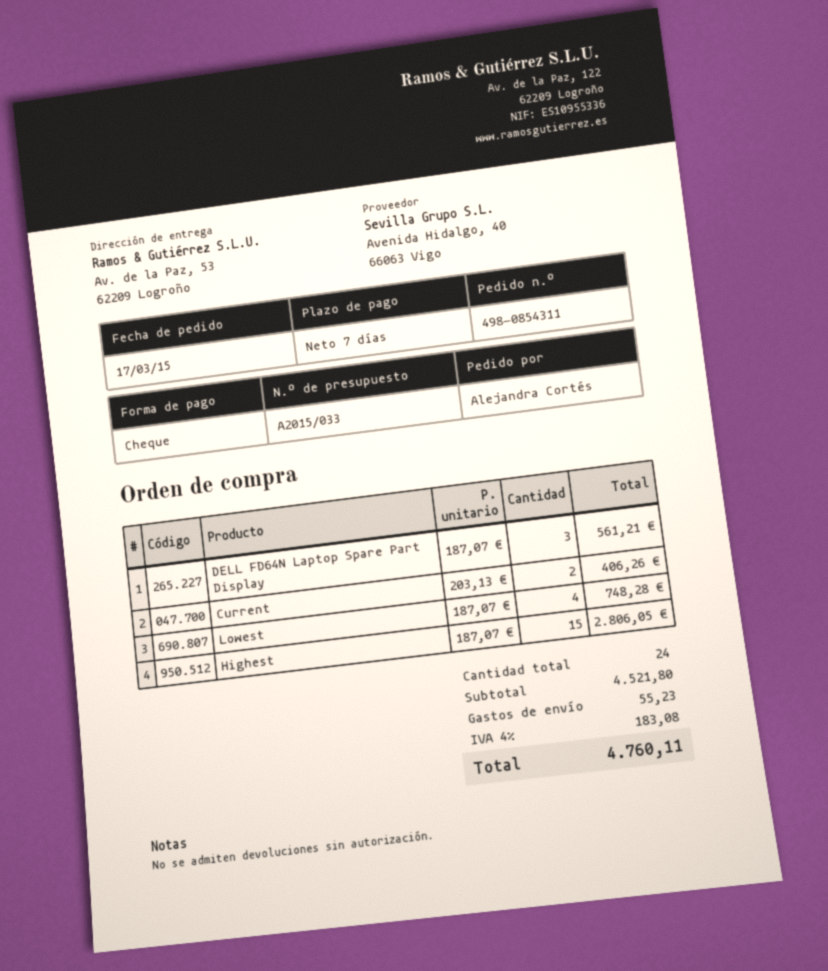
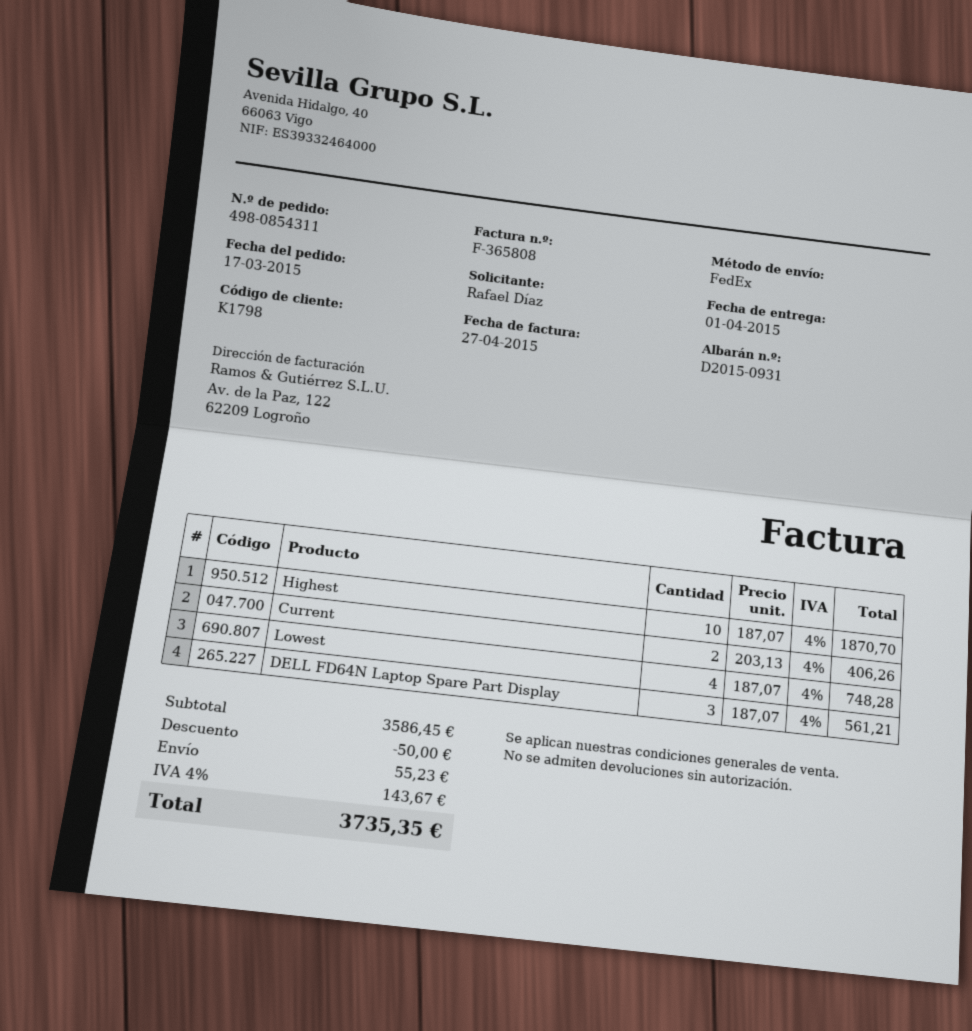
ordered by: Alejandra Cortés -> Rafael Díaz
Highest: 15 x 187.07 = 2806.05 -> 10 x 187.07 = 1870.70
subtotal: 4521.80 -> 3586.45
discount: none -> 50.00
tax: 4% = 183.08 -> 4% = 143.67
total: 4760.11 -> 3735.35

